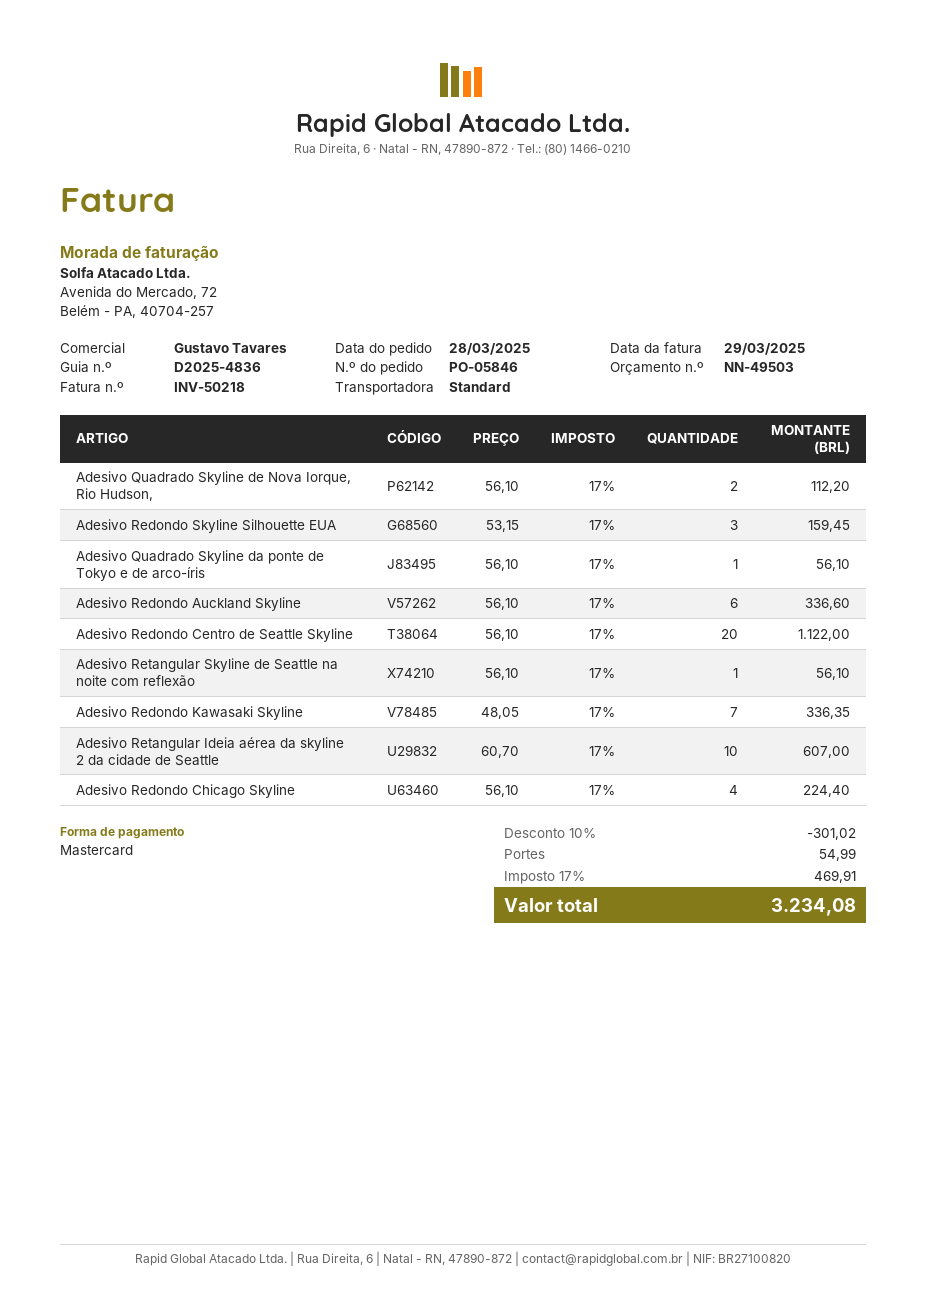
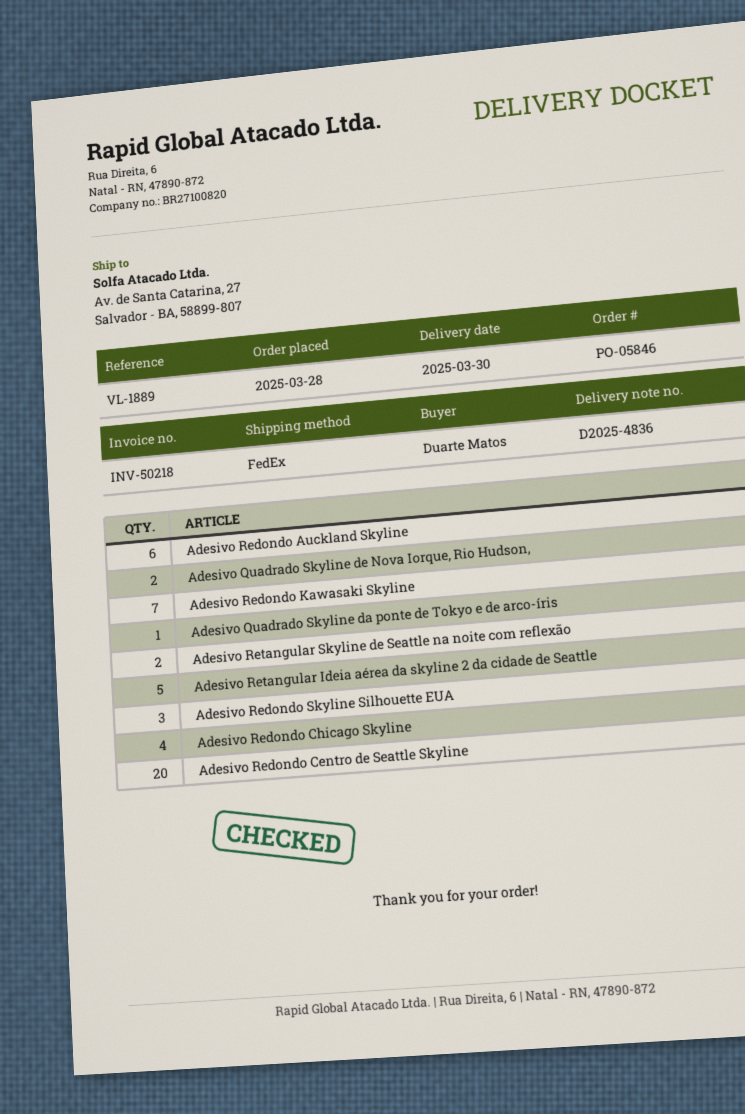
shipping method: standard -> FedEx
Adesivo Retangular Skyline de Seattle na noite com reflexão: 1 -> 2
Adesivo Retangular Ideia aérea da skyline 2 da cidade de Seattle: 10 -> 5

